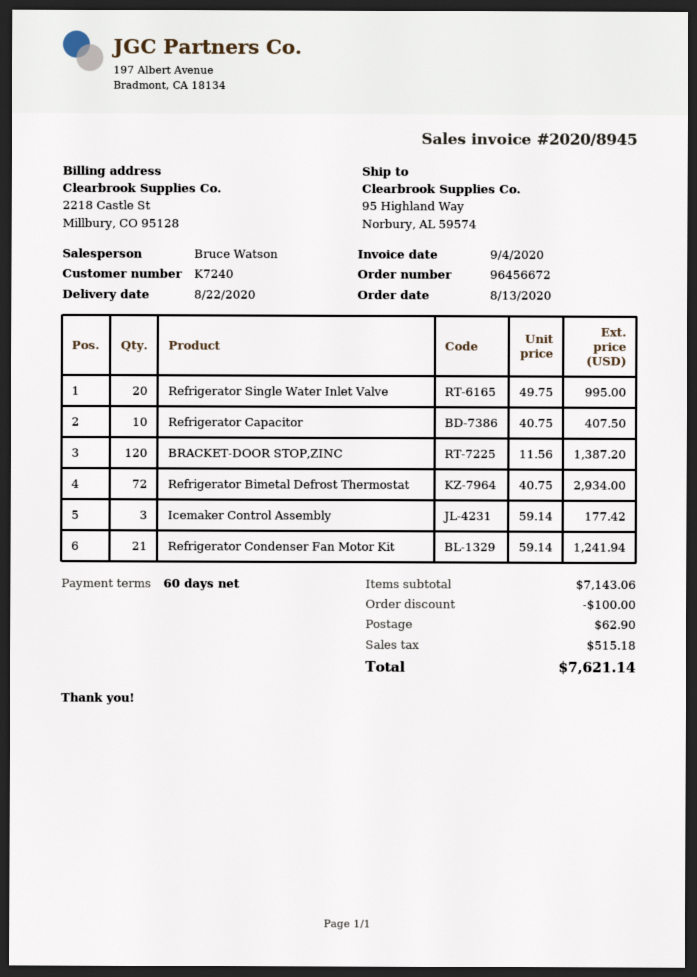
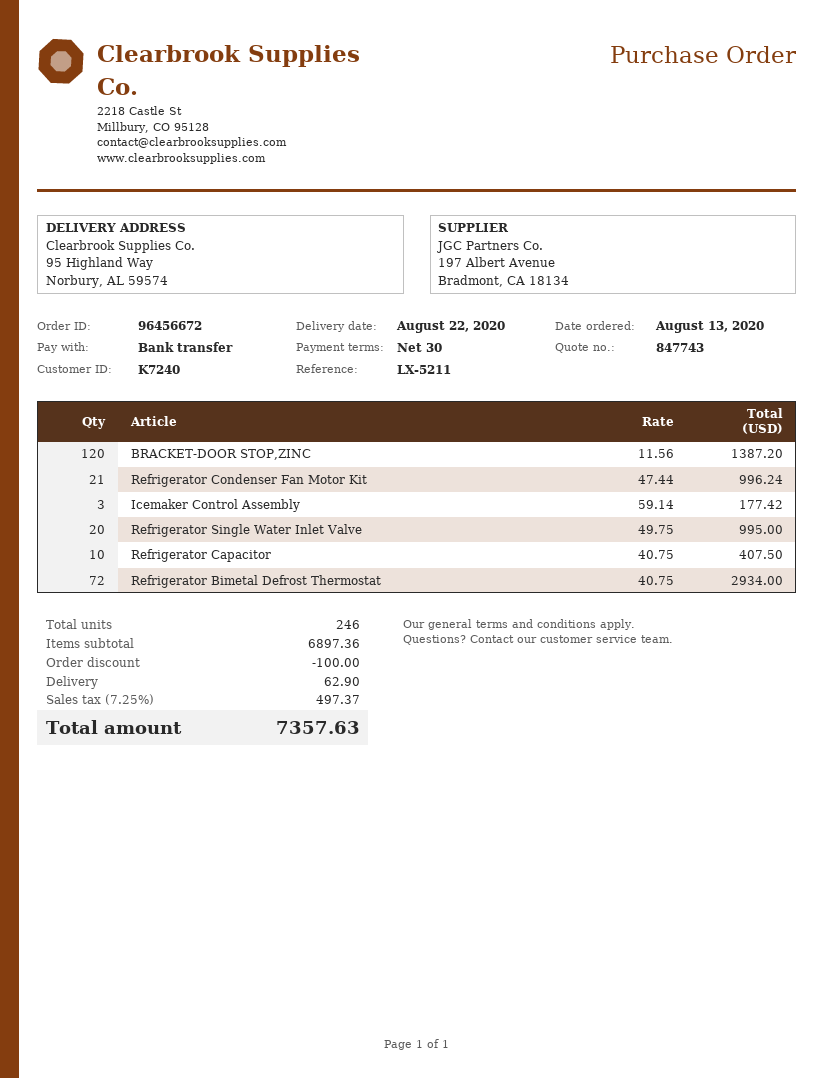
payment terms: 60 days -> 30 days
Refrigerator Condenser Fan Motor Kit: 21 x 59.14 = 1241.94 -> 21 x 47.44 = 996.24
subtotal: 7143.06 -> 6897.36
tax: 515.18 -> 497.37
total: 7621.14 -> 7357.63

